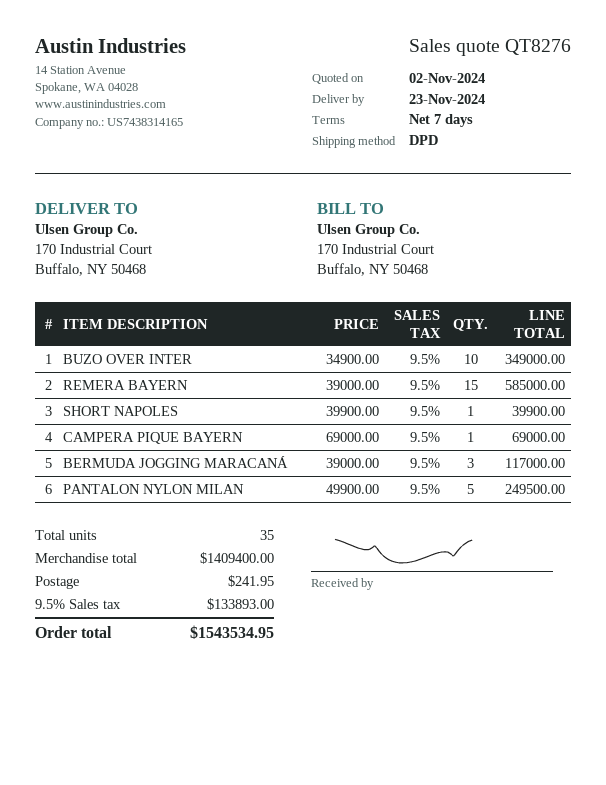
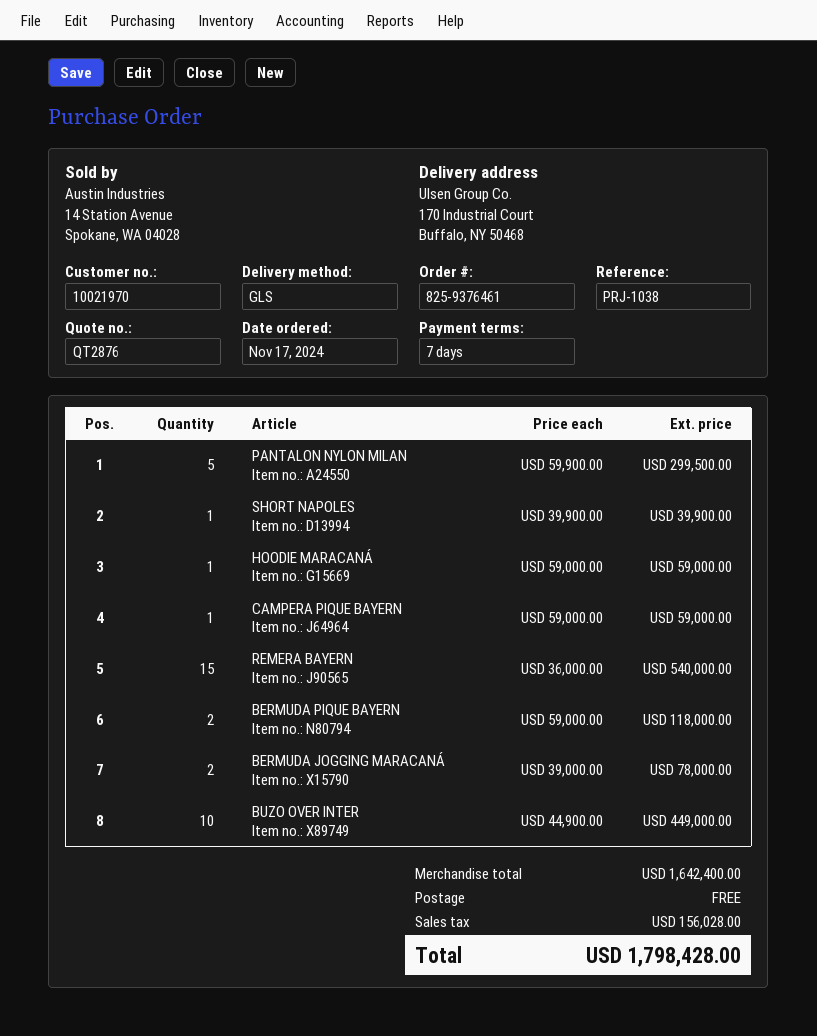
quote number: QT8276 -> QT2876
shipping method: DPD -> GLS
BUZO OVER INTER: 10 x 34900.00 = 349000.00 -> 10 x 44900.00 = 449000.00
REMERA BAYERN: 15 x 39000.00 = 585000.00 -> 15 x 36000.00 = 540000.00
CAMPERA PIQUE BAYERN: 1 x 69000.00 = 69000.00 -> 1 x 59000.00 = 59000.00
BERMUDA JOGGING MARACANÁ: 3 x 39000.00 = 117000.00 -> 2 x 39000.00 = 78000.00
PANTALON NYLON MILAN: 5 x 49900.00 = 249500.00 -> 5 x 59900.00 = 299500.00
HOODIE MARACANÁ: none -> 1 x 59000.00 = 59000.00
BERMUDA PIQUE BAYERN: none -> 2 x 59000.00 = 118000.00
subtotal: 1409400.00 -> 1642400.00
shipping: 241.95 -> 0.00
tax: 133893.00 -> 156028.00
total: 1543534.95 -> 1798428.00

